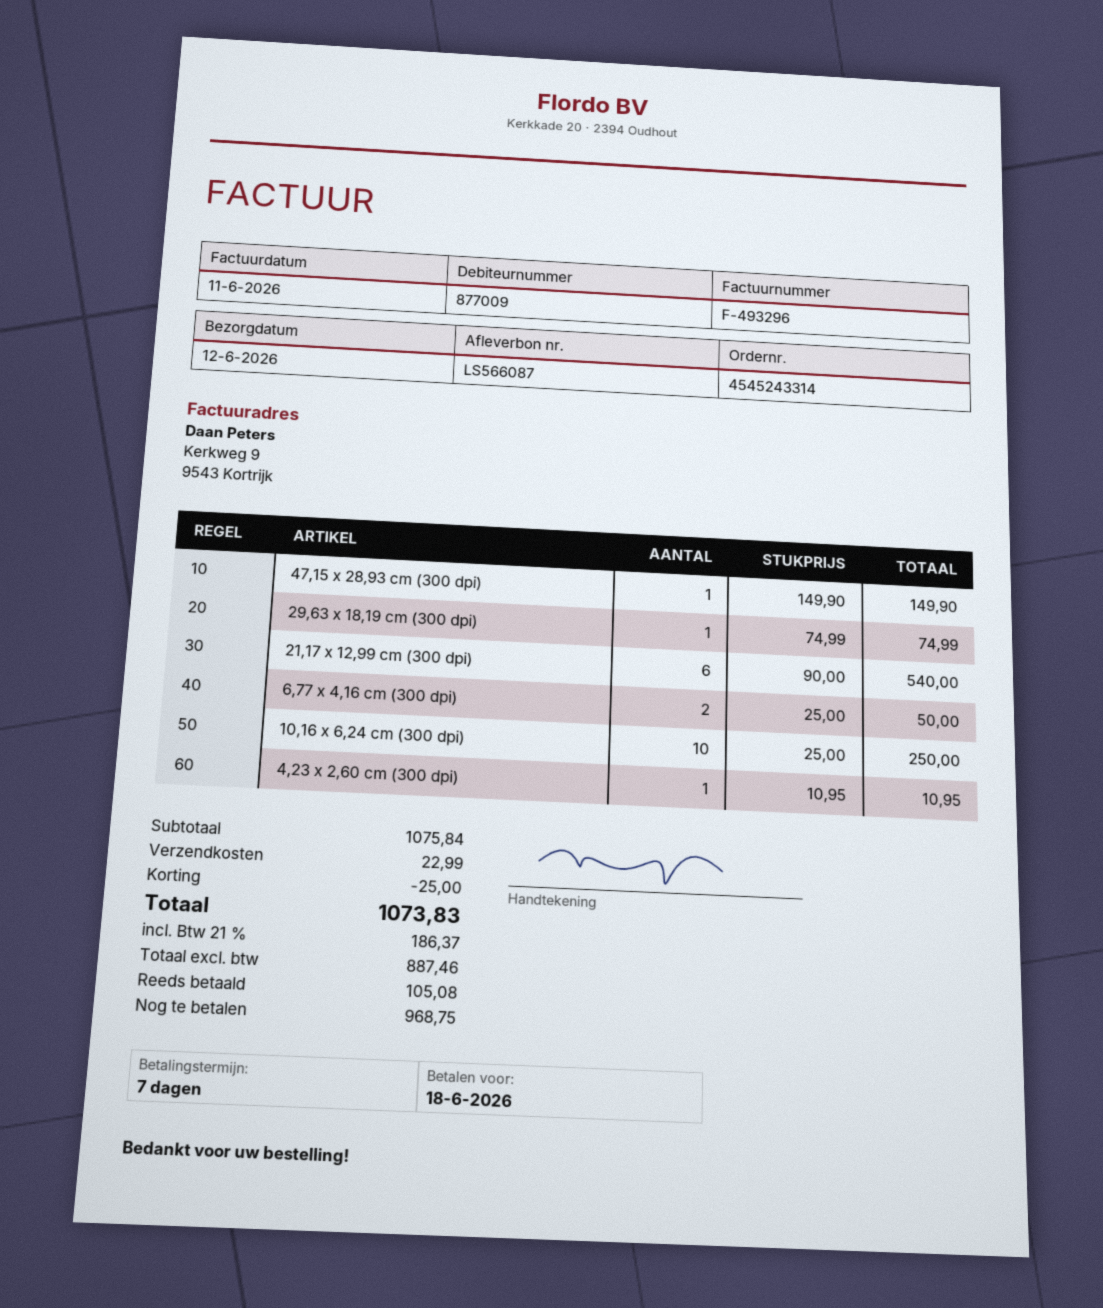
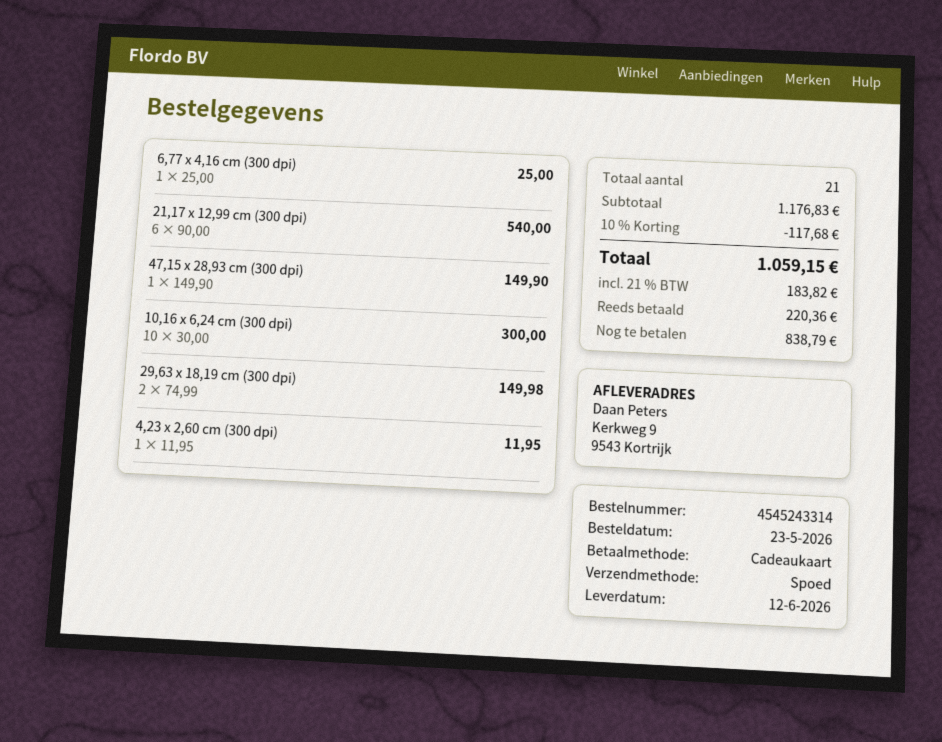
29,63 x 18,19 cm (300 dpi): 1 x 74.99 = 74.99 -> 2 x 74.99 = 149.98
6,77 x 4,16 cm (300 dpi): 2 x 25.00 = 50.00 -> 1 x 25.00 = 25.00
10,16 x 6,24 cm (300 dpi): 10 x 25.00 = 250.00 -> 10 x 30.00 = 300.00
4,23 x 2,60 cm (300 dpi): 1 x 10.95 = 10.95 -> 1 x 11.95 = 11.95
subtotal: 1075.84 -> 1176.83
discount: 25.00 -> 117.68
shipping: 22.99 -> none
tax: 21% = 186.37 -> 21% = 183.82
total: 1073.83 -> 1059.15
deposit: 105.08 -> 220.36
balance: 968.75 -> 838.79

